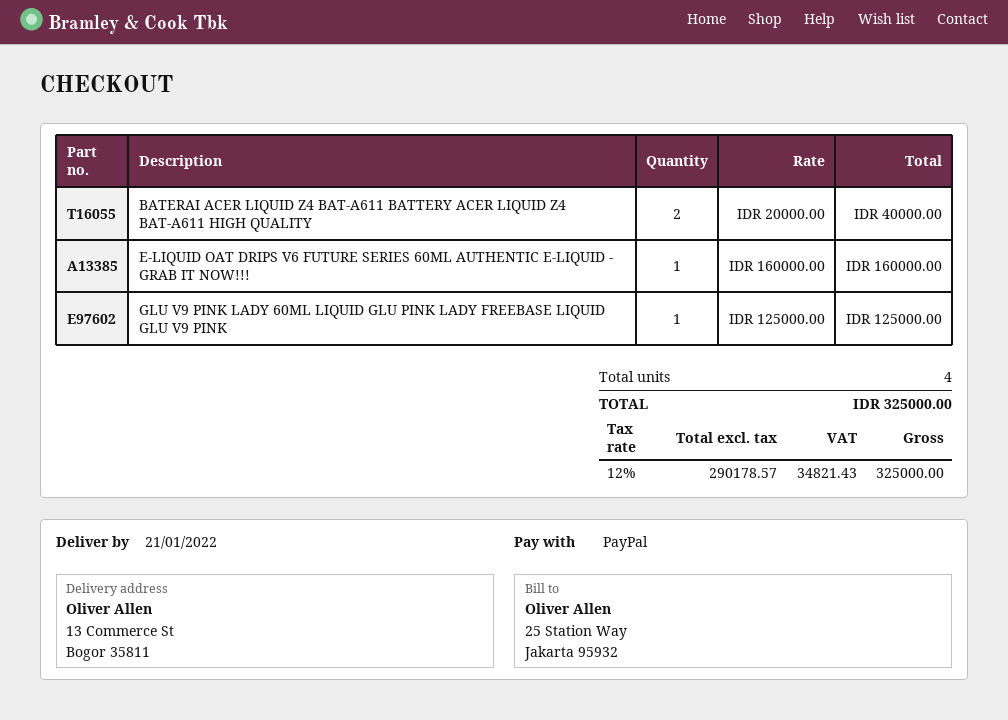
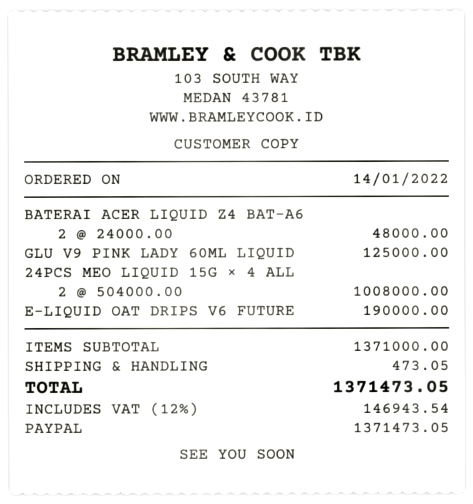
BATERAI ACER LIQUID Z4 BAT-A611 BATTERY ACER LIQUID Z4 BAT-A611 HIGH QUALITY: 2 x 20000.00 = 40000.00 -> 2 x 24000.00 = 48000.00
E-LIQUID OAT DRIPS V6 FUTURE SERIES 60ML AUTHENTIC E-LIQUID - GRAB IT NOW!!!: 1 x 160000.00 = 160000.00 -> 1 x 190000.00 = 190000.00
24PCS MEO LIQUID 15G × 4 ALL: none -> 2 x 504000.00 = 1008000.00
shipping: none -> 473.05
tax: 12% = 34821.43 -> 12% = 146943.54
total: 325000.00 -> 1371473.05

